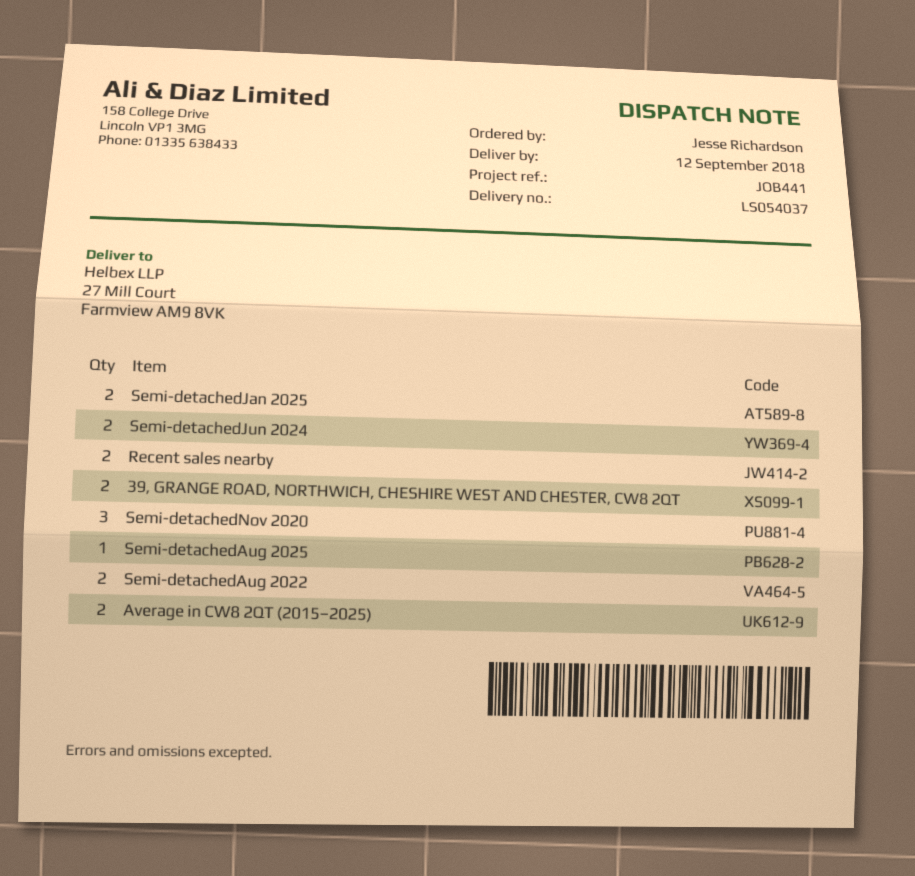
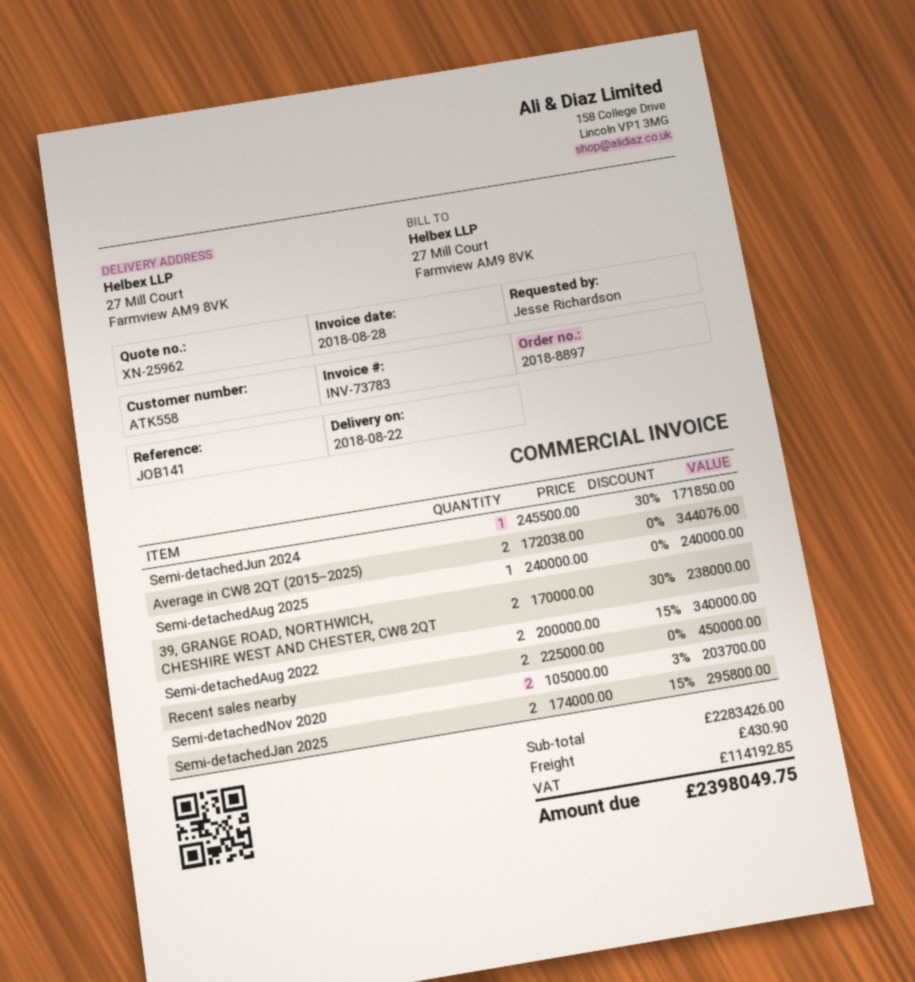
delivery date: 2018-09-12 -> 2018-08-22
reference: JOB441 -> JOB141
Semi-detachedJun 2024: 2 -> 1
Semi-detachedNov 2020: 3 -> 2

